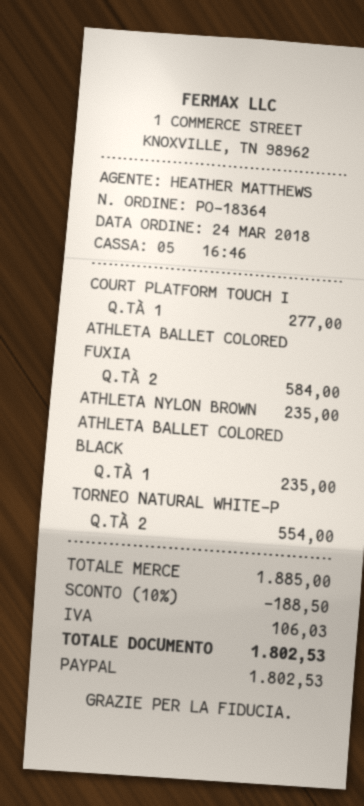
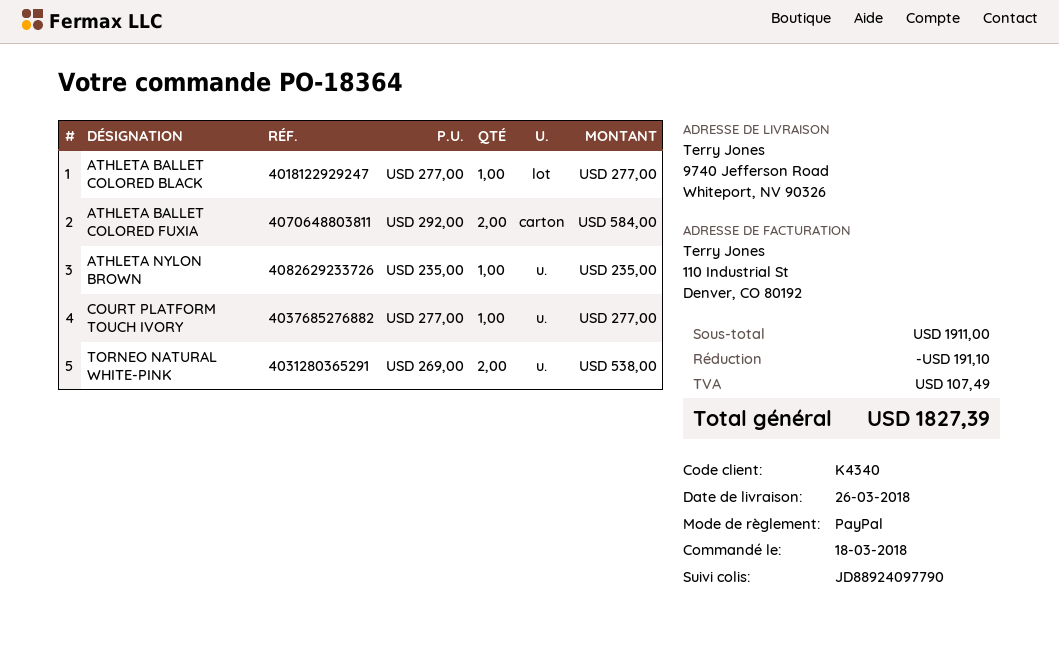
order date: 2018-03-24 -> 2018-03-18
ATHLETA BALLET COLORED BLACK: 1 for 235.00 -> 1 for 277.00
TORNEO NATURAL WHITE-P: 2 for 554.00 -> 2 for 538.00
subtotal: 1885.00 -> 1911.00
discount: 188.50 -> 191.10
tax: 106.03 -> 107.49
total: 1802.53 -> 1827.39

